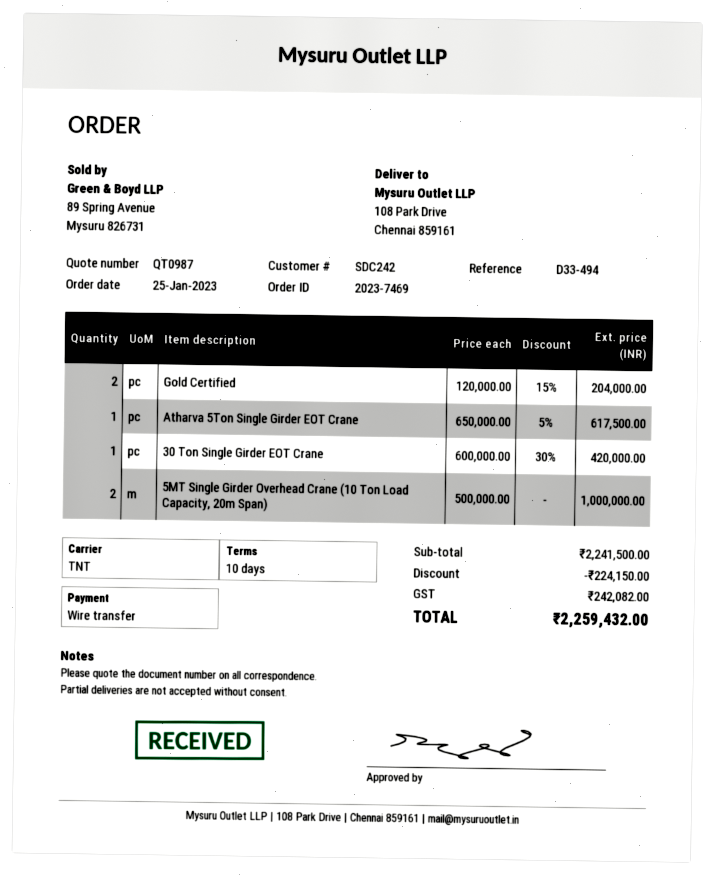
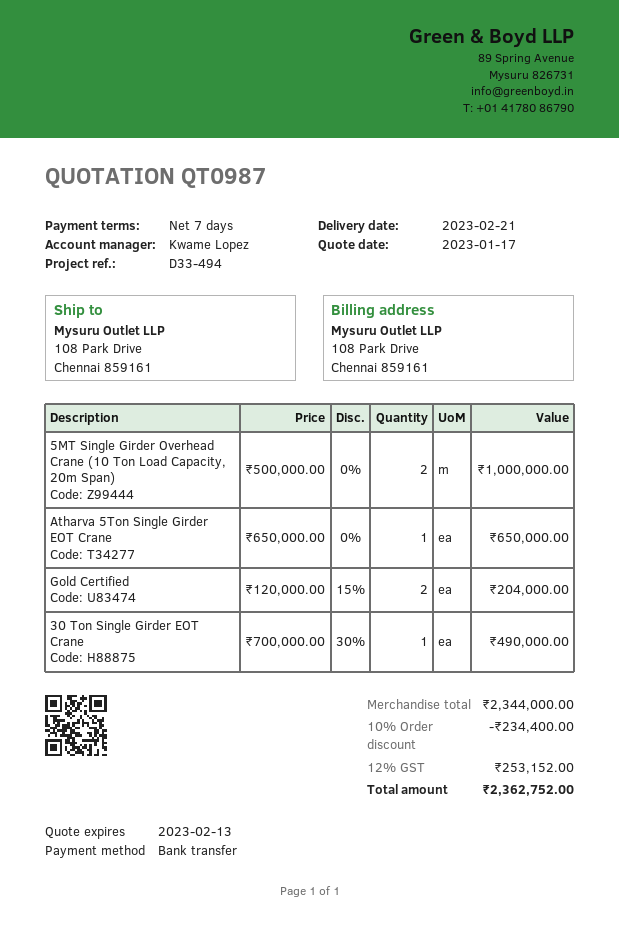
payment terms: 10 days -> 7 days
Atharva 5Ton Single Girder EOT Crane: 1 x 650000.00 - 5% = 617500.00 -> 1 x 650000.00 = 650000.00
30 Ton Single Girder EOT Crane: 1 x 600000.00 - 30% = 420000.00 -> 1 x 700000.00 - 30% = 490000.00
subtotal: 2241500.00 -> 2344000.00
discount: 224150.00 -> 234400.00
tax: 242082.00 -> 253152.00
total: 2259432.00 -> 2362752.00

